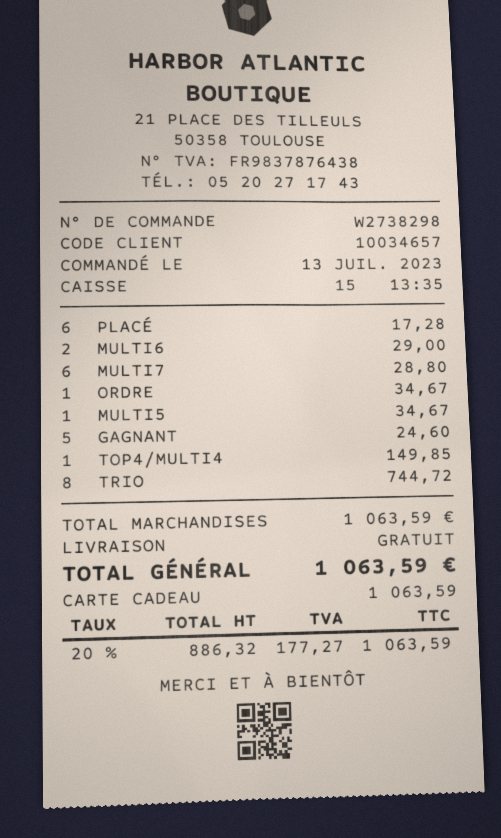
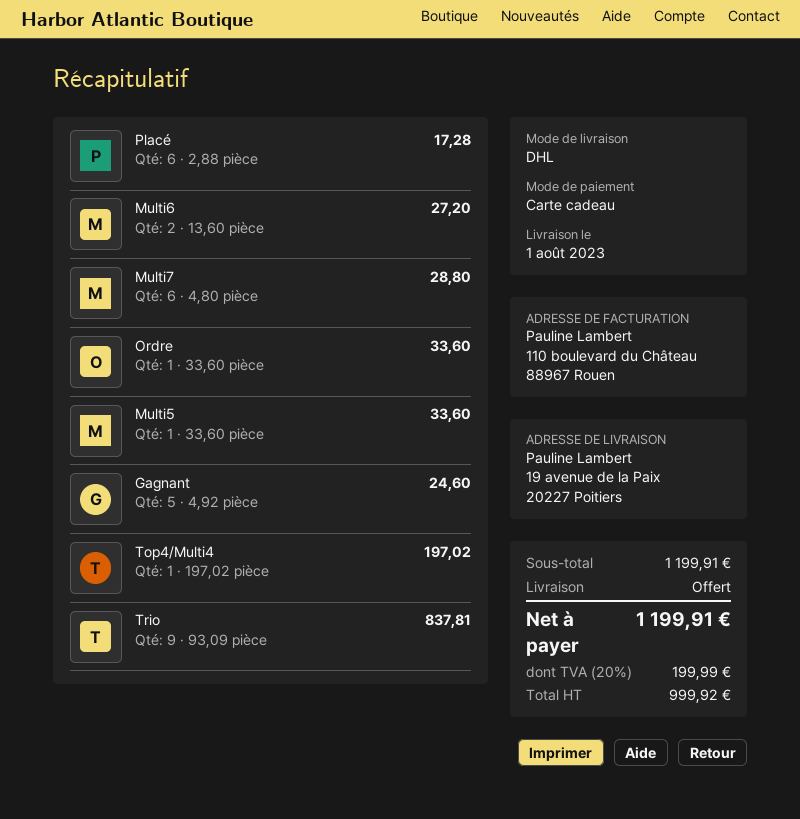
MULTI6: 2 for 29.00 -> 2 for 27.20
ORDRE: 1 for 34.67 -> 1 for 33.60
MULTI5: 1 for 34.67 -> 1 for 33.60
TOP4/MULTI4: 1 for 149.85 -> 1 for 197.02
TRIO: 8 for 744.72 -> 9 for 837.81
subtotal: 1063.59 -> 1199.91
net: 886.32 -> 999.92
tax: 20% = 177.27 -> 20% = 199.99
total: 1063.59 -> 1199.91

